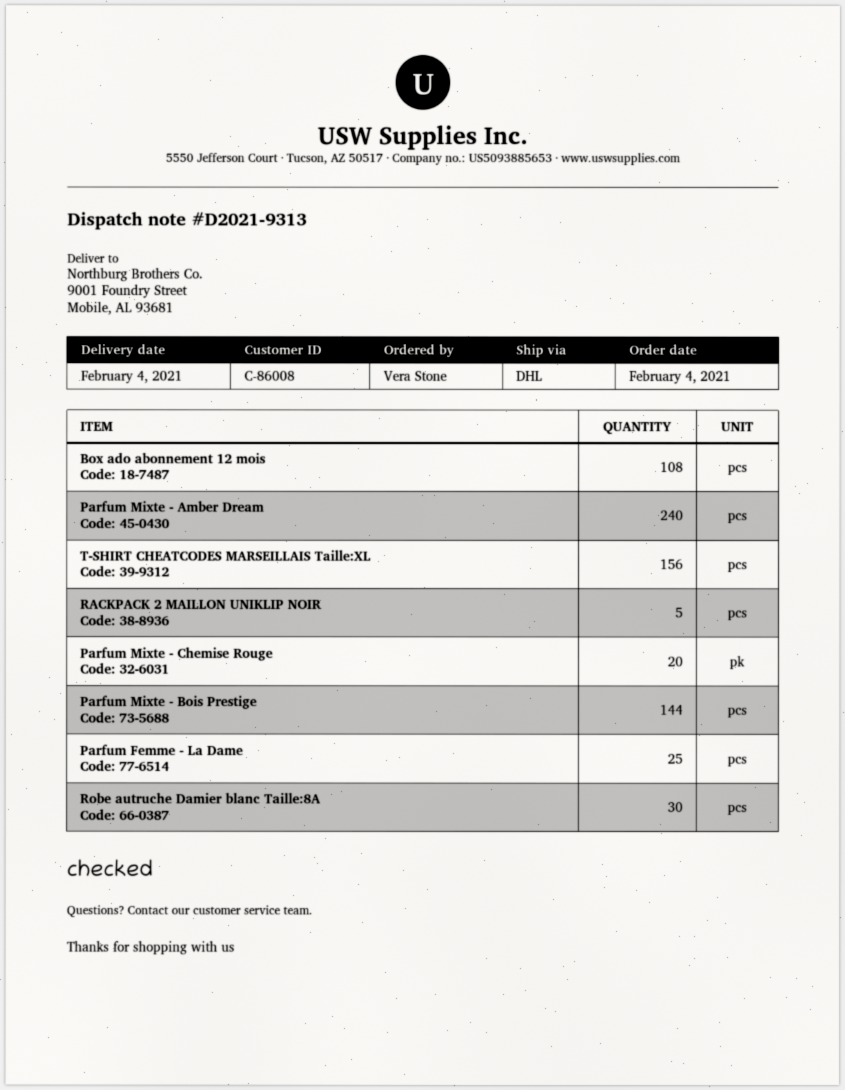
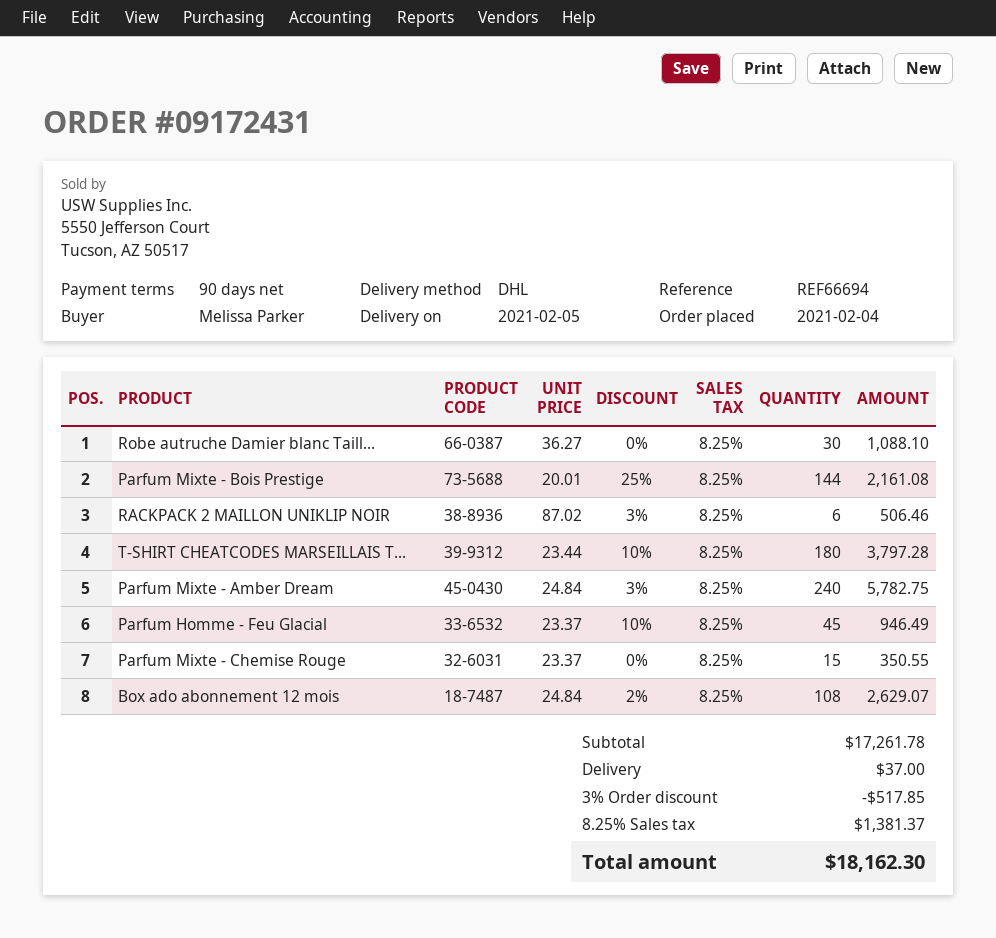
delivery date: 2021-02-04 -> 2021-02-05
ordered by: Vera Stone -> Melissa Parker
T-SHIRT CHEATCODES MARSEILLAIS Taille:XL: 156 -> 180
RACKPACK 2 MAILLON UNIKLIP NOIR: 5 -> 6
Parfum Mixte - Chemise Rouge: 20 -> 15
Parfum Femme - La Dame: 25 -> none
Parfum Homme - Feu Glacial: none -> 45

